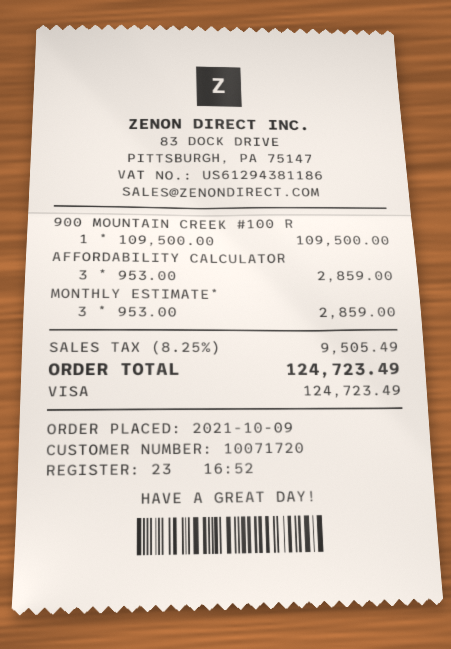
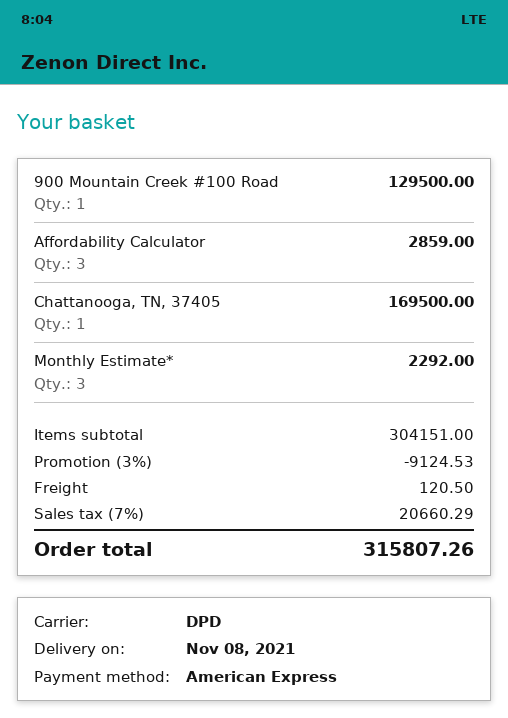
payment method: Visa -> American Express
900 MOUNTAIN CREEK #100 R: 1 for 109500.00 -> 1 for 129500.00
MONTHLY ESTIMATE*: 3 for 2859.00 -> 3 for 2292.00
Chattanooga, TN, 37405: none -> 1 for 169500.00
discount: none -> 3% = 9124.53
shipping: none -> 120.50
tax: 8.25% = 9505.49 -> 7% = 20660.29
total: 124723.49 -> 315807.26

